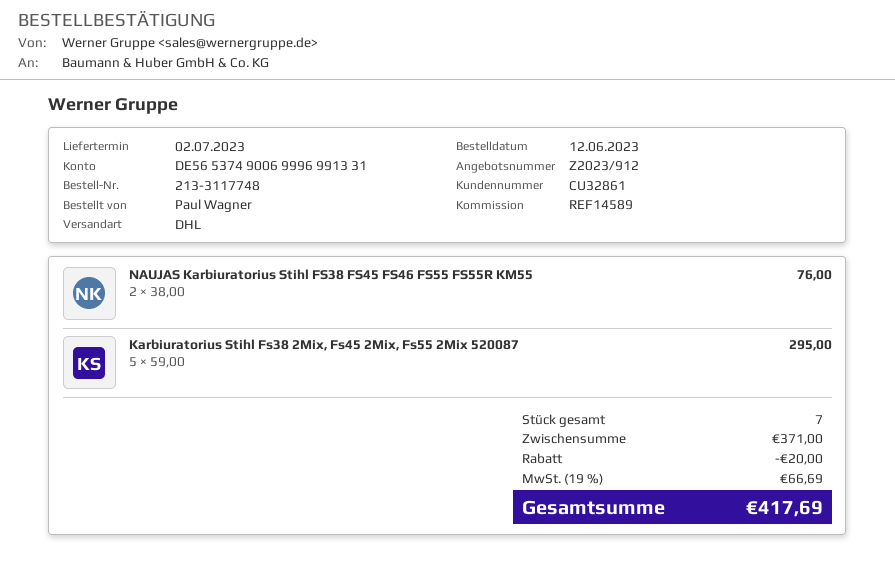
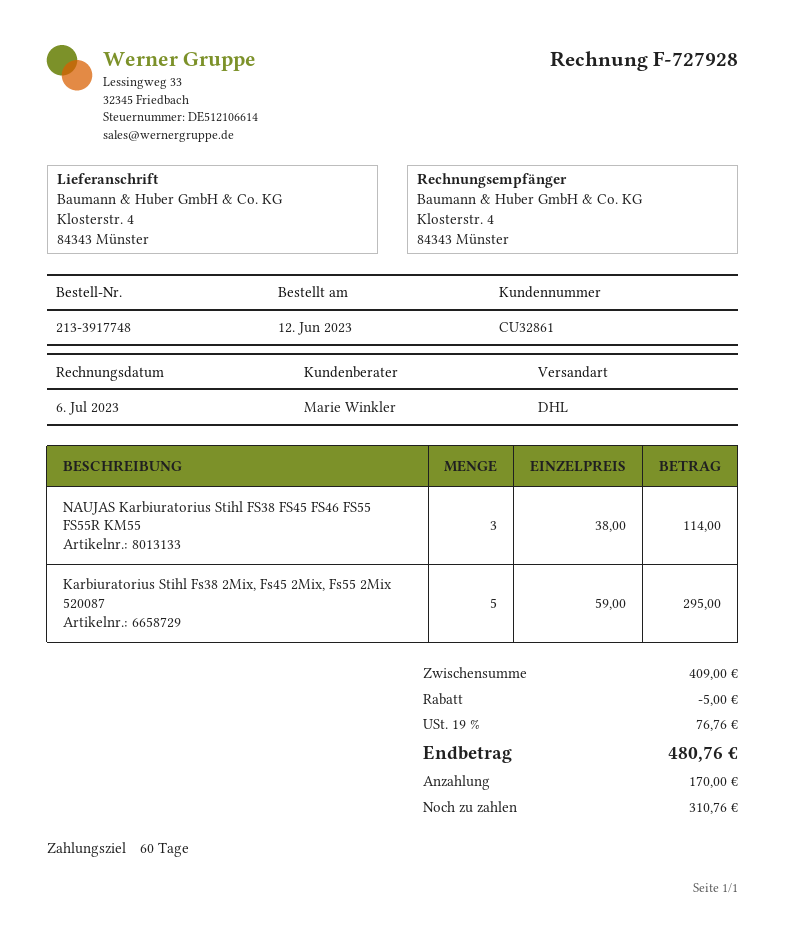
order number: 213-3117748 -> 213-3917748
NAUJAS Karbiuratorius Stihl FS38 FS45 FS46 FS55 FS55R KM55: 2 x 38.00 = 76.00 -> 3 x 38.00 = 114.00
subtotal: 371.00 -> 409.00
discount: 20.00 -> 5.00
tax: 19% = 66.69 -> 19% = 76.76
total: 417.69 -> 480.76

